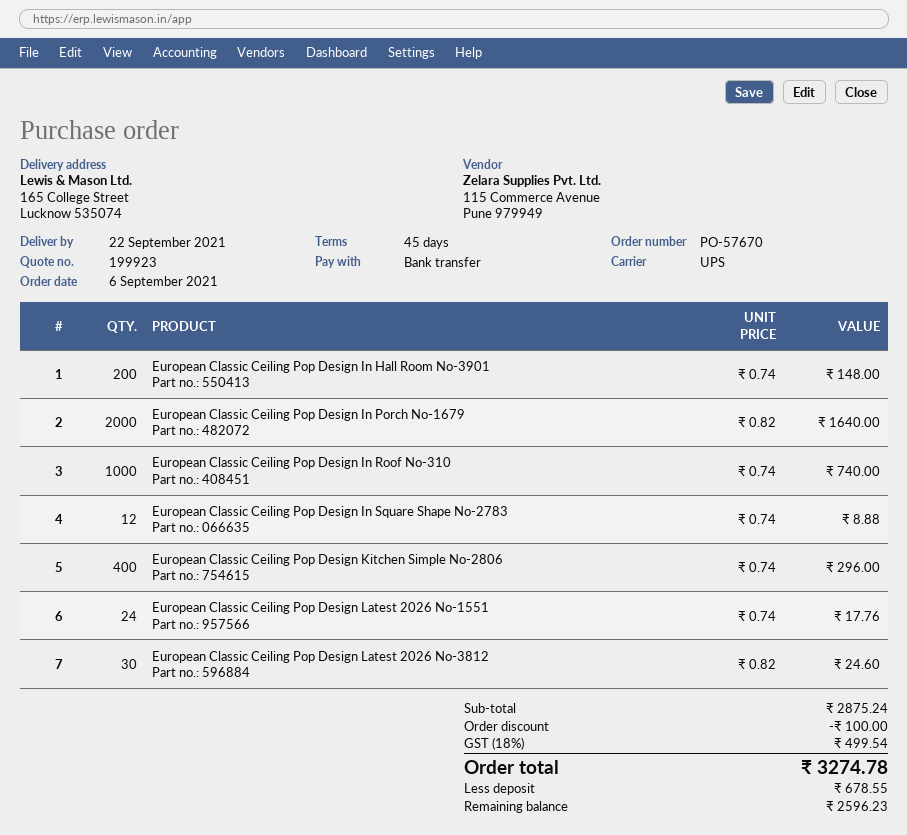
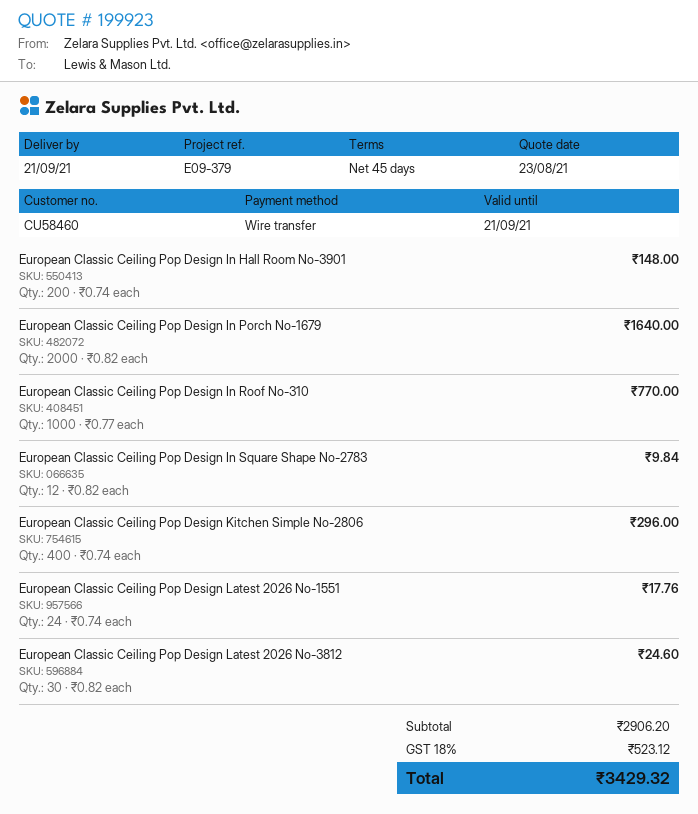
delivery date: 2021-09-22 -> 2021-09-21
European Classic Ceiling Pop Design In Roof No-310: 1000 x 0.74 = 740.00 -> 1000 x 0.77 = 770.00
European Classic Ceiling Pop Design In Square Shape No-2783: 12 x 0.74 = 8.88 -> 12 x 0.82 = 9.84
subtotal: 2875.24 -> 2906.20
discount: 100.00 -> none
tax: 18% = 499.54 -> 18% = 523.12
total: 3274.78 -> 3429.32

